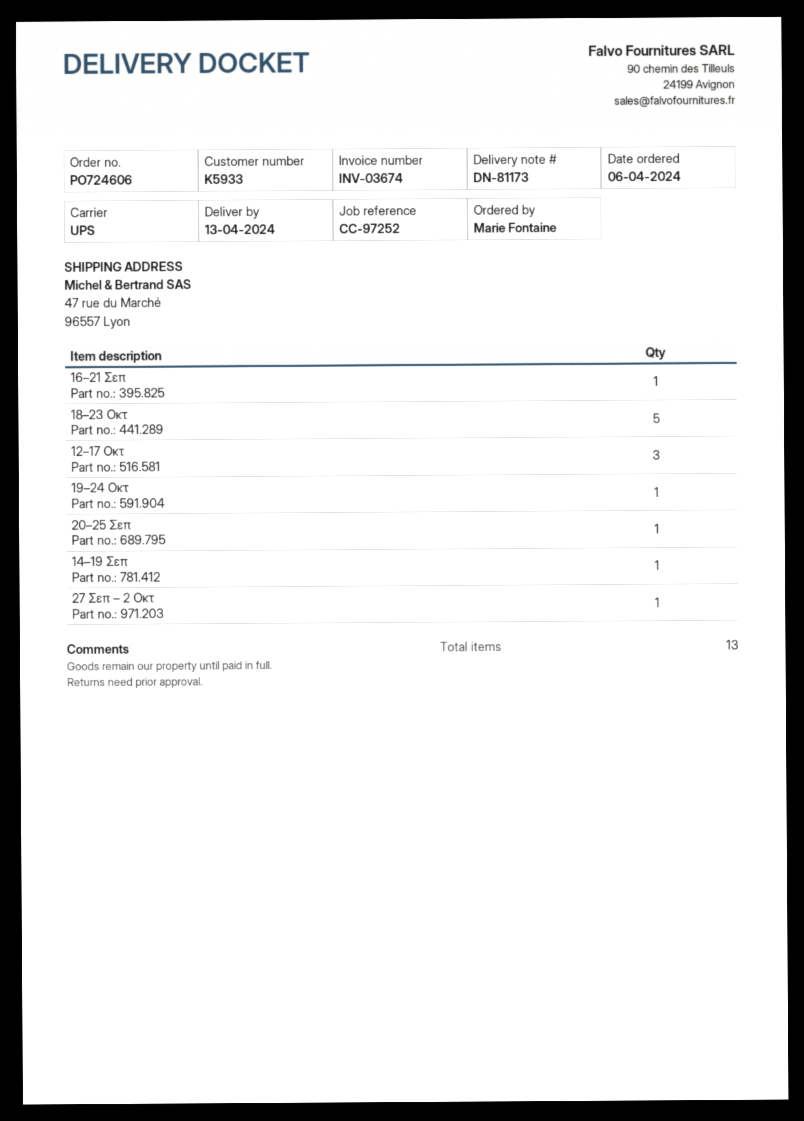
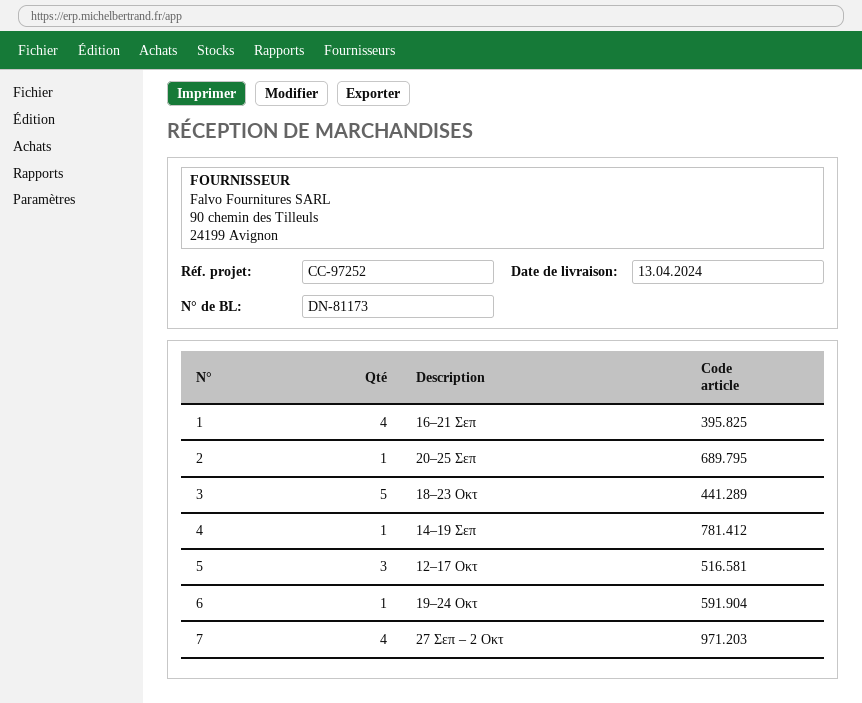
16–21 Σεπ: 1 -> 4
27 Σεπ – 2 Οκτ: 1 -> 4

